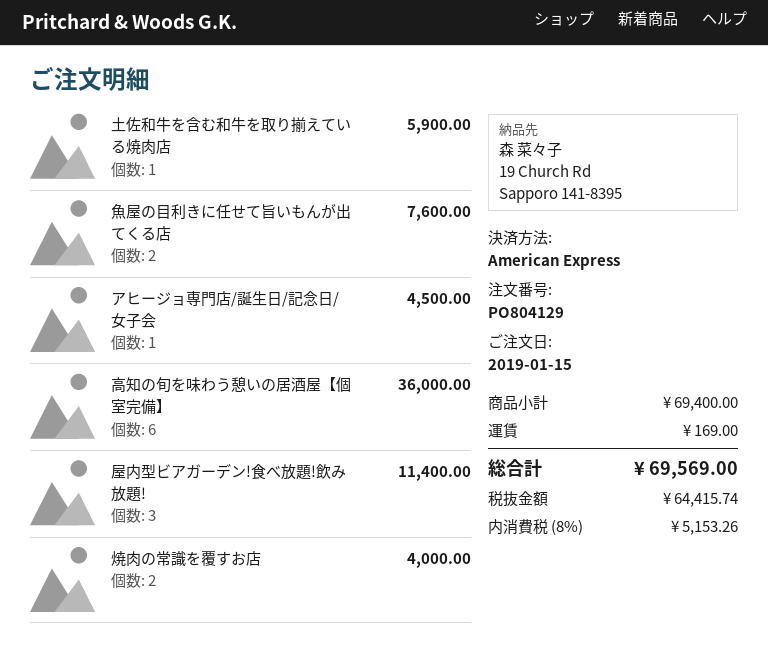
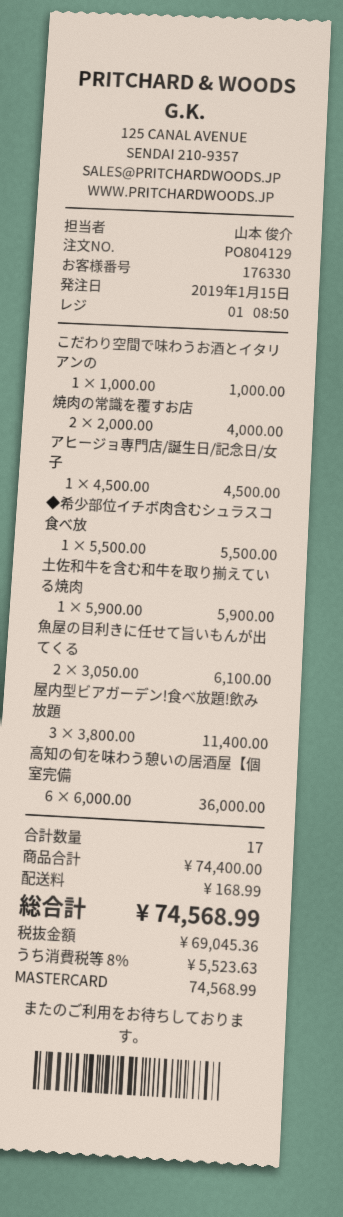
payment method: American Express -> Mastercard
魚屋の目利きに任せて旨いもんが出てくる店: 2 for 7600.00 -> 2 for 6100.00
こだわり空間で味わうお酒とイタリアンの: none -> 1 for 1000.00
◆希少部位イチボ肉含むシュラスコ食べ放: none -> 1 for 5500.00
subtotal: 69400.00 -> 74400.00
shipping: 169.00 -> 168.99
net: 64415.74 -> 69045.36
tax: 8% = 5153.26 -> 8% = 5523.63
total: 69569.00 -> 74568.99

